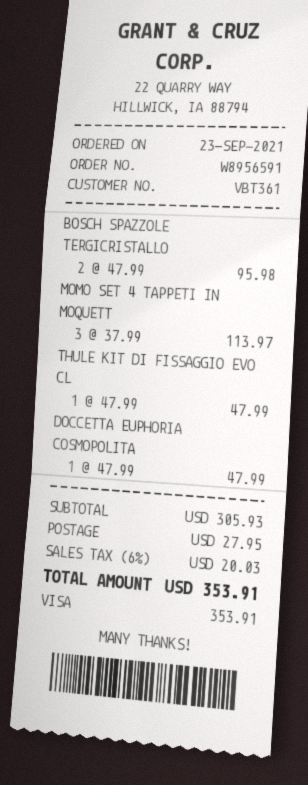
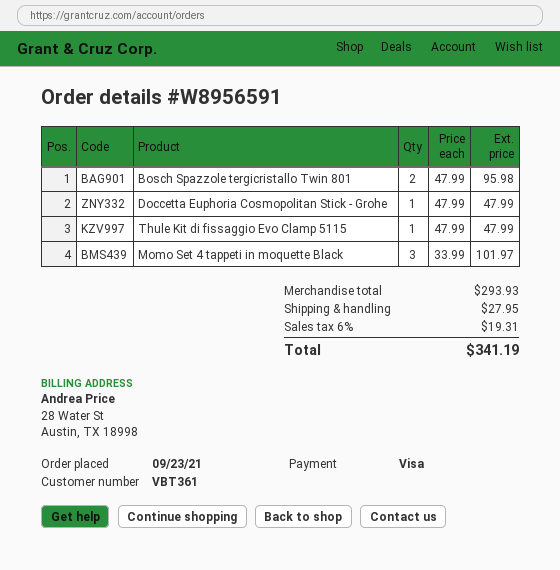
MOMO SET 4 TAPPETI IN MOQUETT: 3 x 37.99 = 113.97 -> 3 x 33.99 = 101.97
subtotal: 305.93 -> 293.93
tax: 6% = 20.03 -> 6% = 19.31
total: 353.91 -> 341.19

